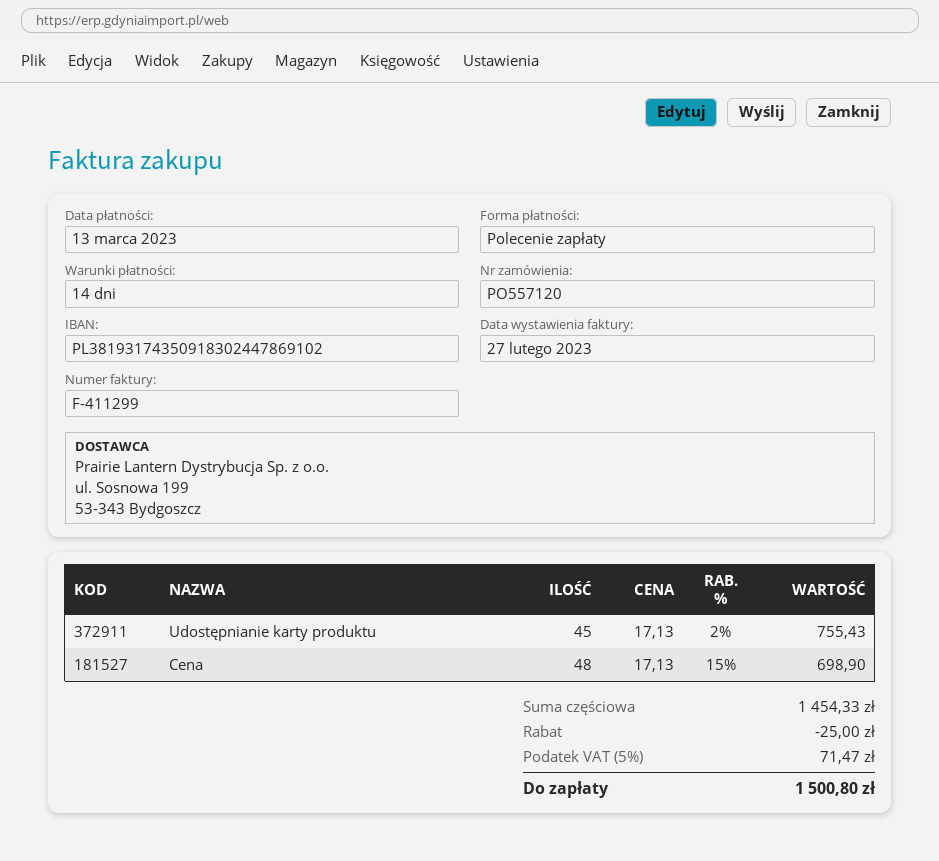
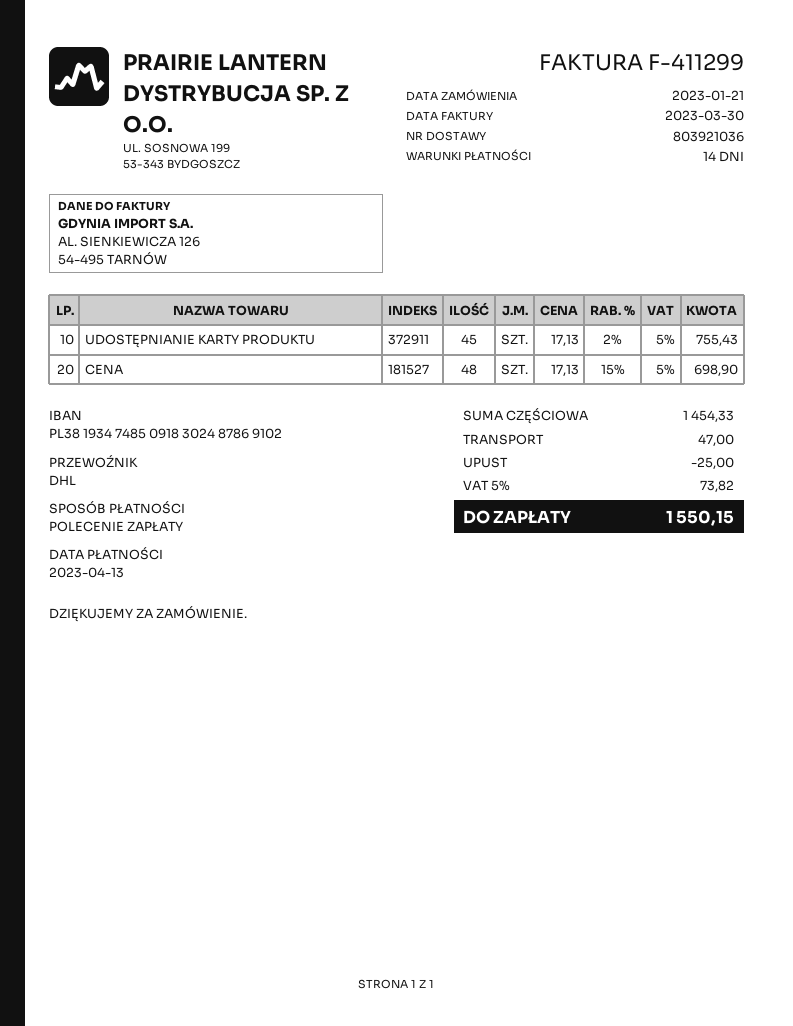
invoice date: 2023-02-27 -> 2023-03-30
due date: 2023-03-13 -> 2023-04-13
bank account: PL38193174350918302447869102 -> PL38193474850918302487869102
shipping: none -> 47.00
tax: 5% = 71.47 -> 5% = 73.82
total: 1500.80 -> 1550.15

